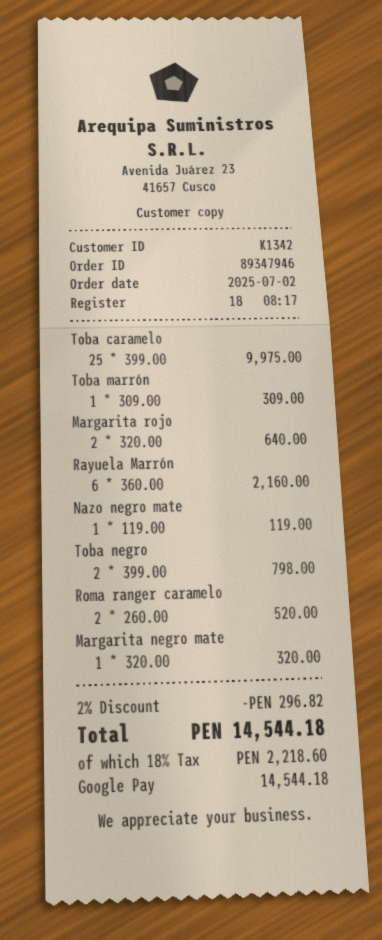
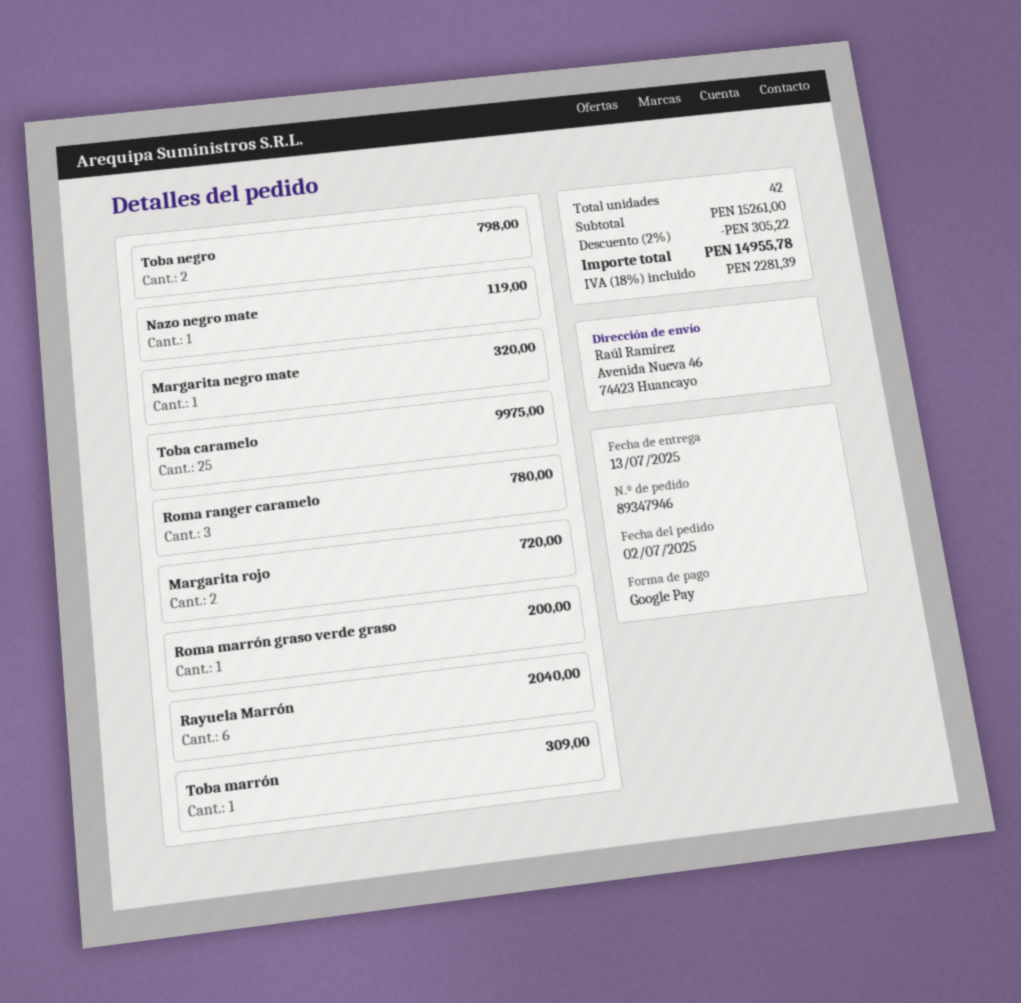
Margarita rojo: 2 for 640.00 -> 2 for 720.00
Rayuela Marrón: 6 for 2160.00 -> 6 for 2040.00
Roma ranger caramelo: 2 for 520.00 -> 3 for 780.00
Roma marrón graso verde graso: none -> 1 for 200.00
discount: 2% = 296.82 -> 2% = 305.22
tax: 18% = 2218.60 -> 18% = 2281.39
total: 14544.18 -> 14955.78

